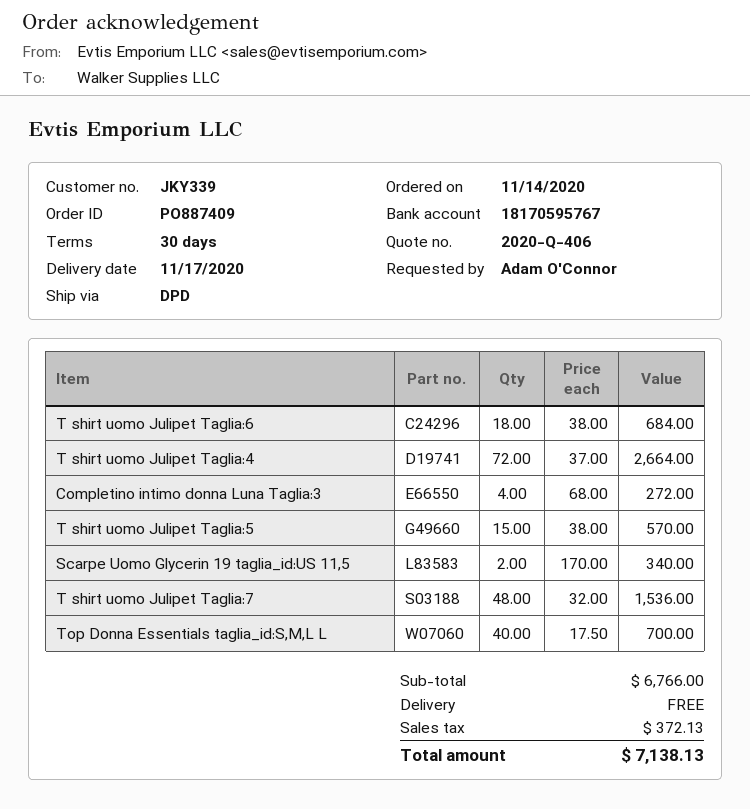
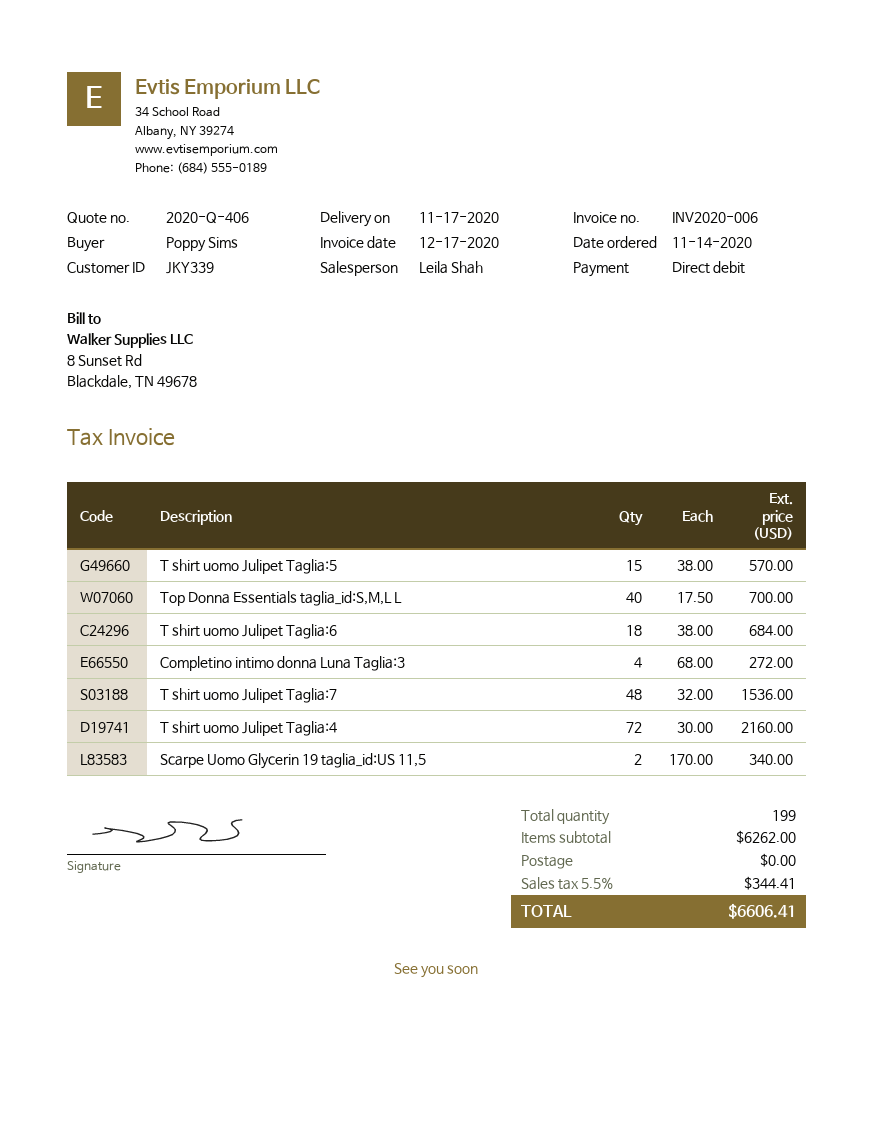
ordered by: Adam O'Connor -> Poppy Sims
T shirt uomo Julipet Taglia:4: 72 x 37.00 = 2664.00 -> 72 x 30.00 = 2160.00
subtotal: 6766.00 -> 6262.00
tax: 372.13 -> 344.41
total: 7138.13 -> 6606.41

